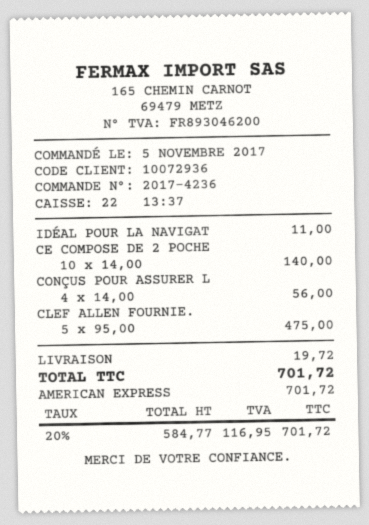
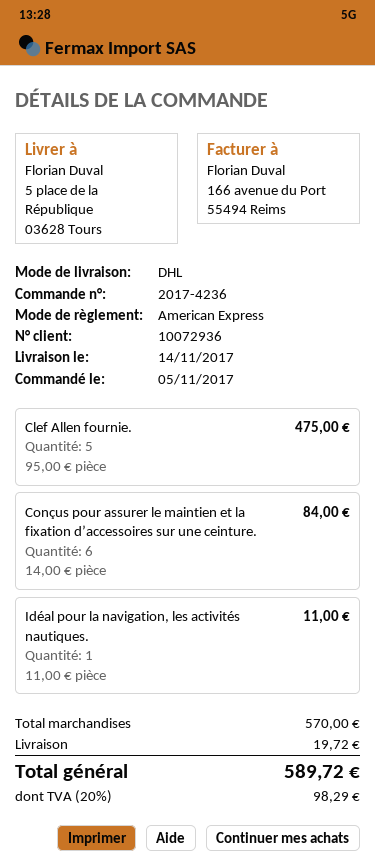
CE COMPOSE DE 2 POCHE: 10 x 14.00 = 140.00 -> none
CONÇUS POUR ASSURER L: 4 x 14.00 = 56.00 -> 6 x 14.00 = 84.00
tax: 20% = 116.95 -> 20% = 98.29
total: 701.72 -> 589.72

